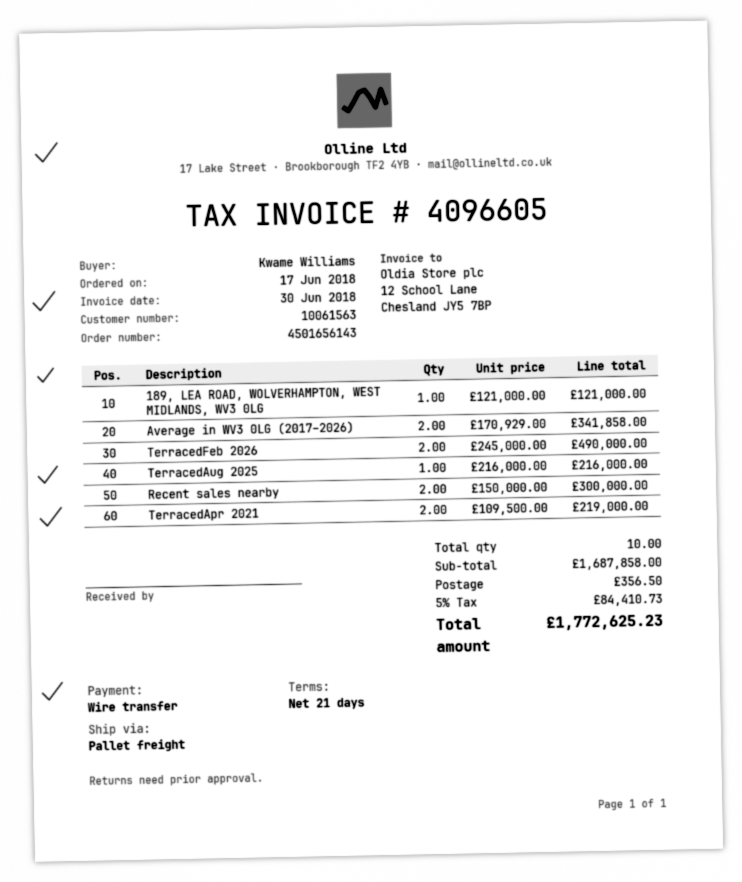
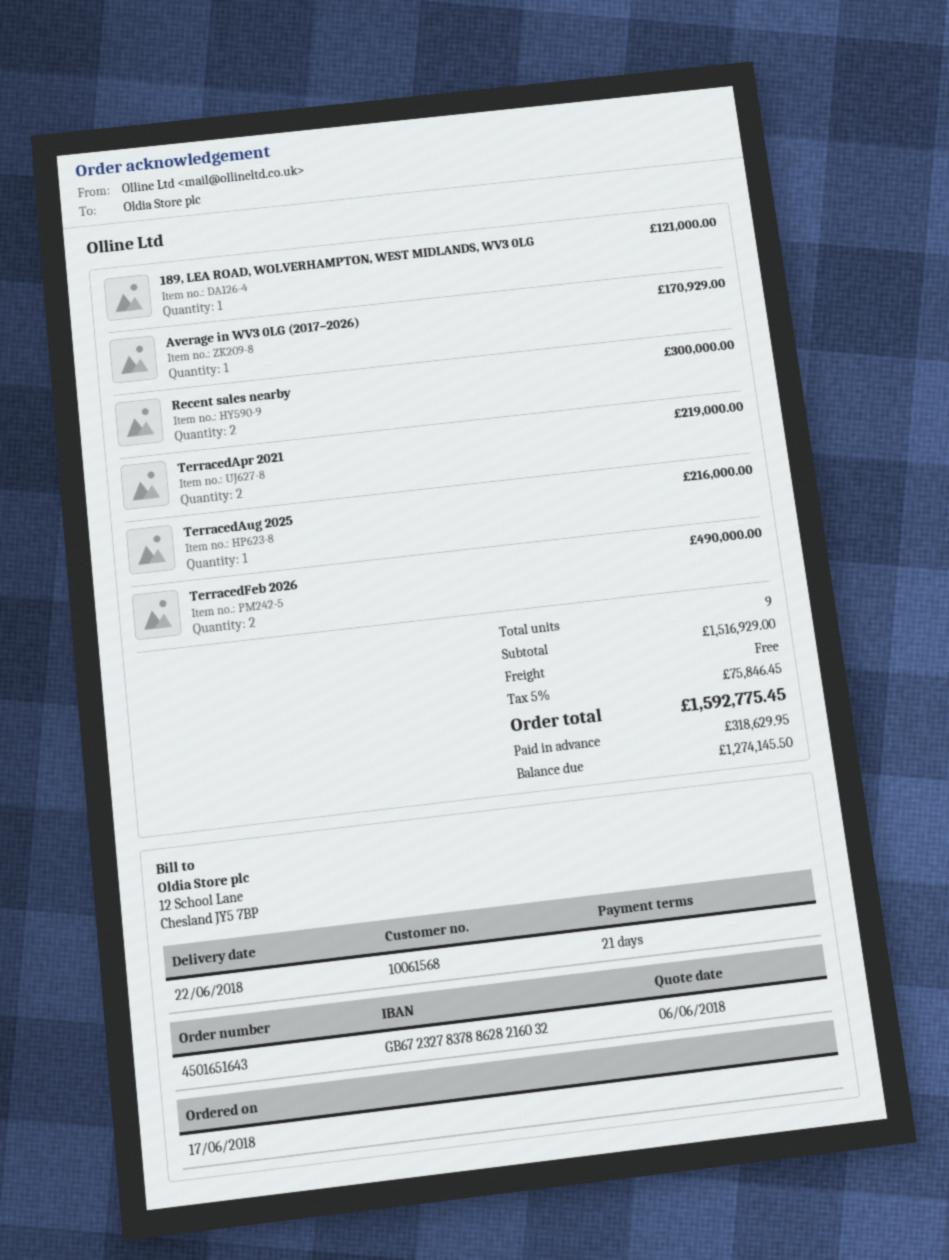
order number: 4501656143 -> 4501651643
customer number: 10061563 -> 10061568
Average in WV3 0LG (2017–2026): 2 for 341858.00 -> 1 for 170929.00
total quantity: 10 -> 9
subtotal: 1687858.00 -> 1516929.00
shipping: 356.50 -> 0.00
tax: 5% = 84410.73 -> 5% = 75846.45
total: 1772625.23 -> 1592775.45

